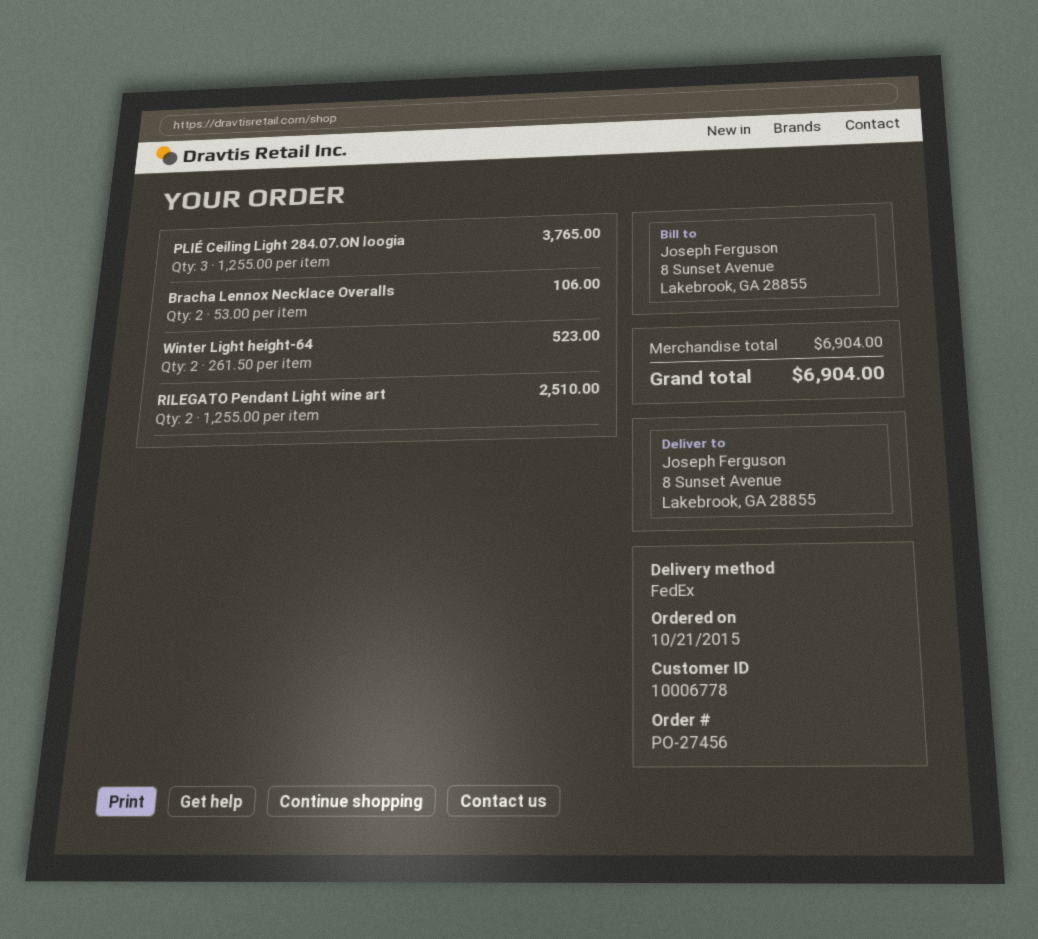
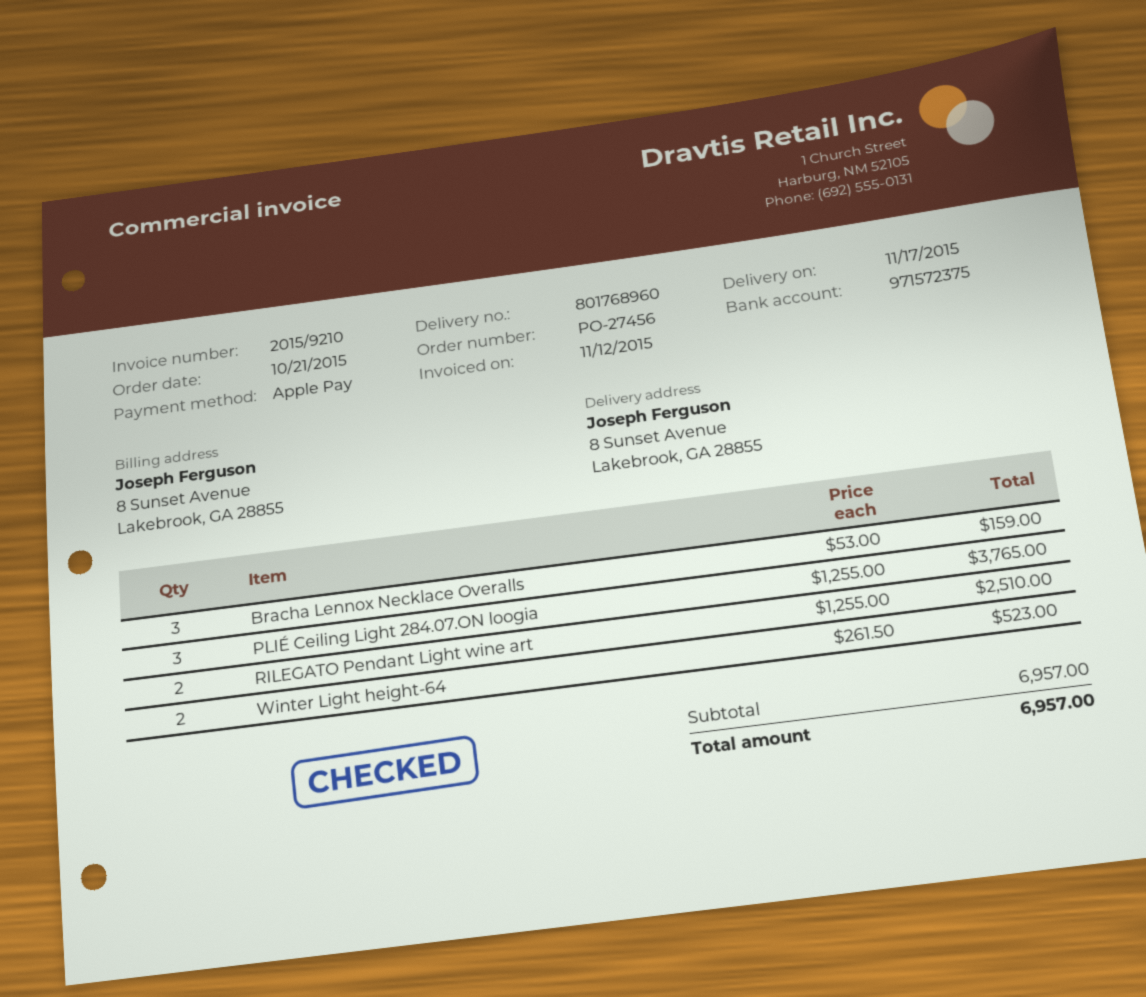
Bracha Lennox Necklace Overalls: 2 x 53.00 = 106.00 -> 3 x 53.00 = 159.00
subtotal: 6904.00 -> 6957.00
total: 6904.00 -> 6957.00

